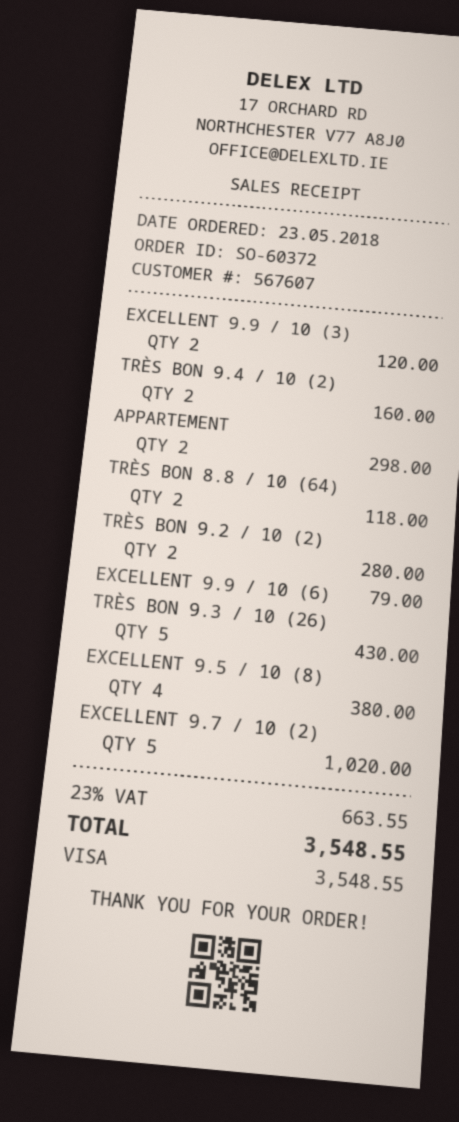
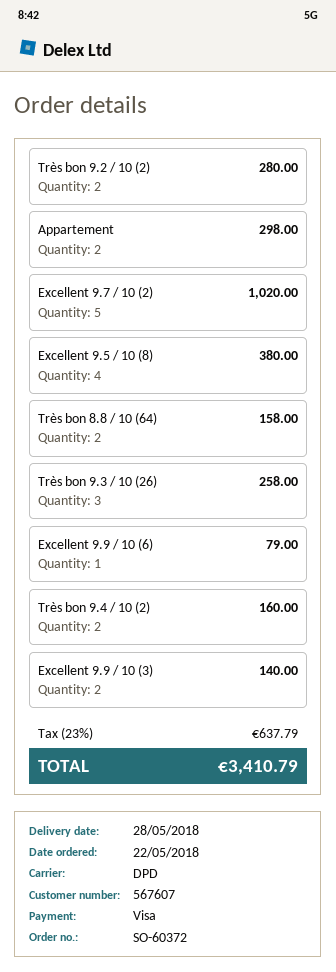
order date: 2018-05-23 -> 2018-05-22
EXCELLENT 9.9 / 10 (3): 2 for 120.00 -> 2 for 140.00
TRÈS BON 8.8 / 10 (64): 2 for 118.00 -> 2 for 158.00
TRÈS BON 9.3 / 10 (26): 5 for 430.00 -> 3 for 258.00
tax: 23% = 663.55 -> 23% = 637.79
total: 3548.55 -> 3410.79

